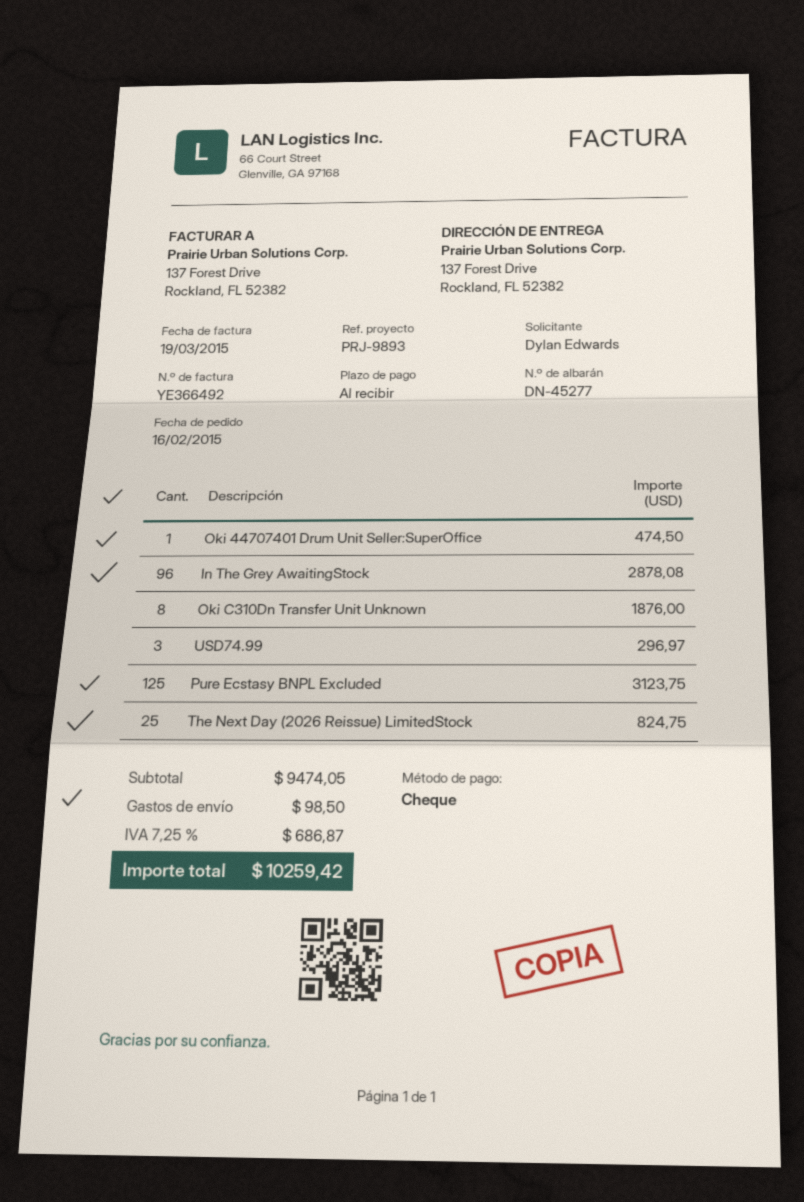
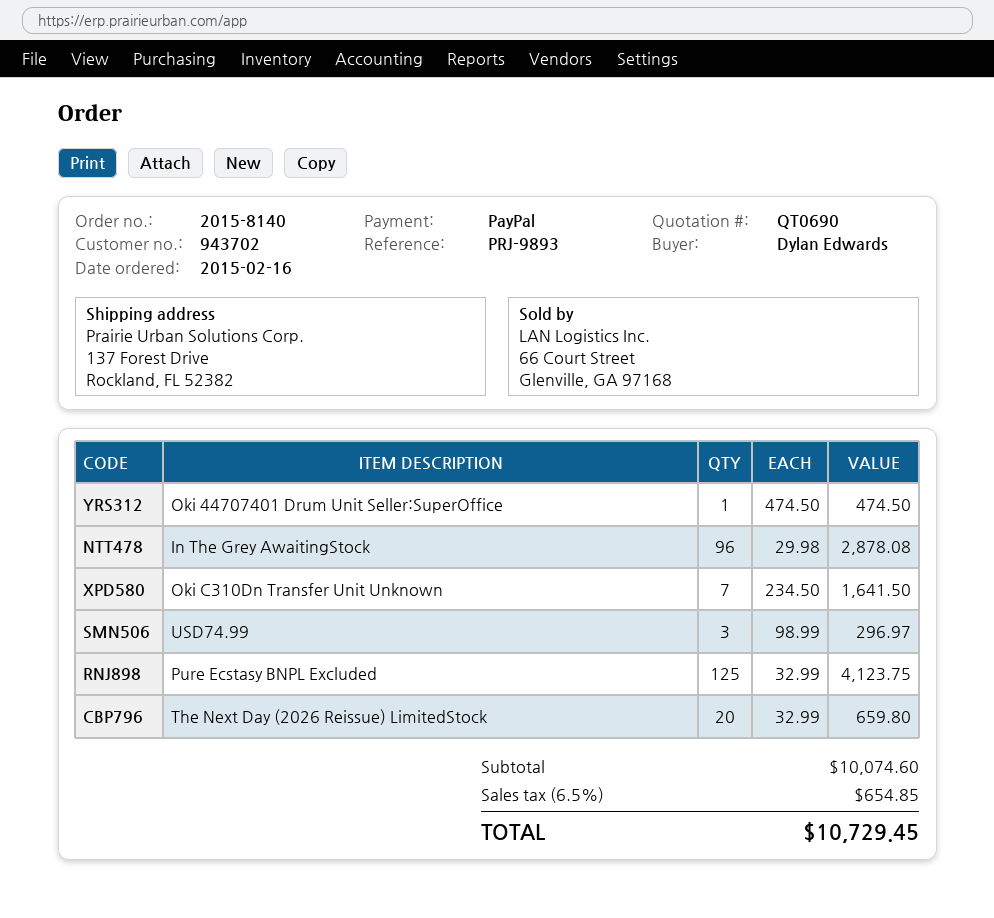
payment method: cheque -> PayPal
Oki C310Dn Transfer Unit Unknown: 8 for 1876.00 -> 7 for 1641.50
Pure Ecstasy BNPL Excluded: 125 for 3123.75 -> 125 for 4123.75
The Next Day (2026 Reissue) LimitedStock: 25 for 824.75 -> 20 for 659.80
subtotal: 9474.05 -> 10074.60
shipping: 98.50 -> none
tax: 7.25% = 686.87 -> 6.5% = 654.85
total: 10259.42 -> 10729.45

